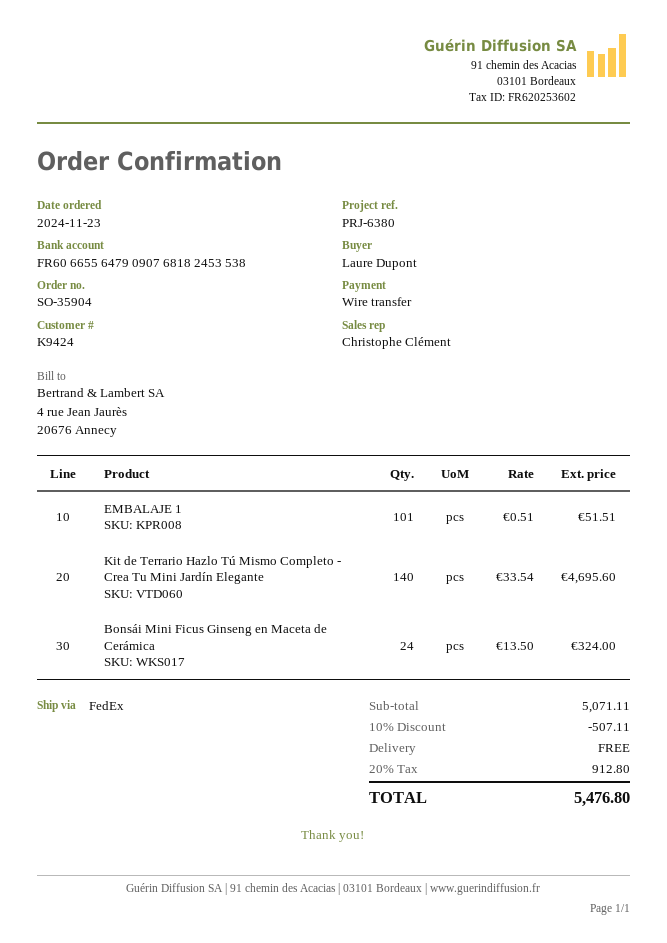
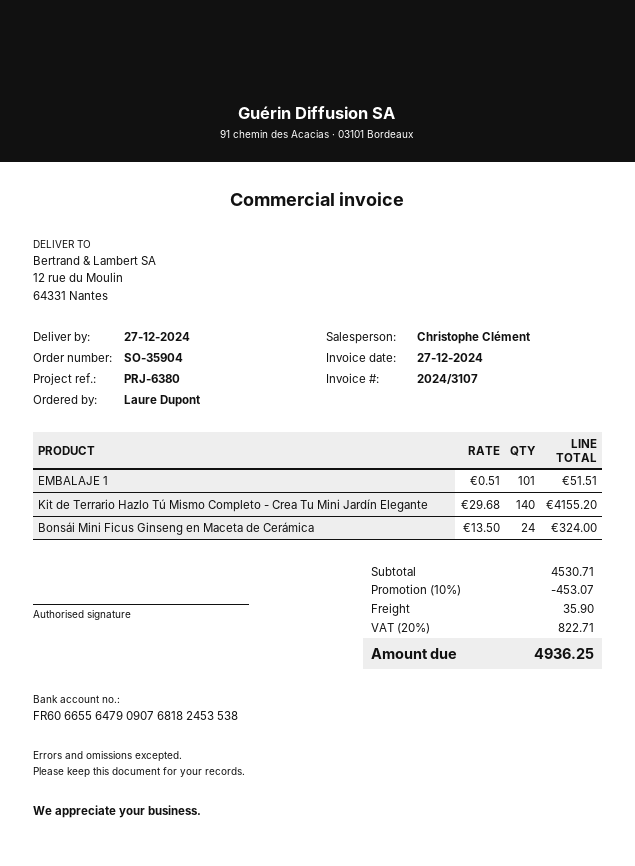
Kit de Terrario Hazlo Tú Mismo Completo - Crea Tu Mini Jardín Elegante: 140 x 33.54 = 4695.60 -> 140 x 29.68 = 4155.20
subtotal: 5071.11 -> 4530.71
discount: 10% = 507.11 -> 10% = 453.07
shipping: 0.00 -> 35.90
tax: 20% = 912.80 -> 20% = 822.71
total: 5476.80 -> 4936.25

